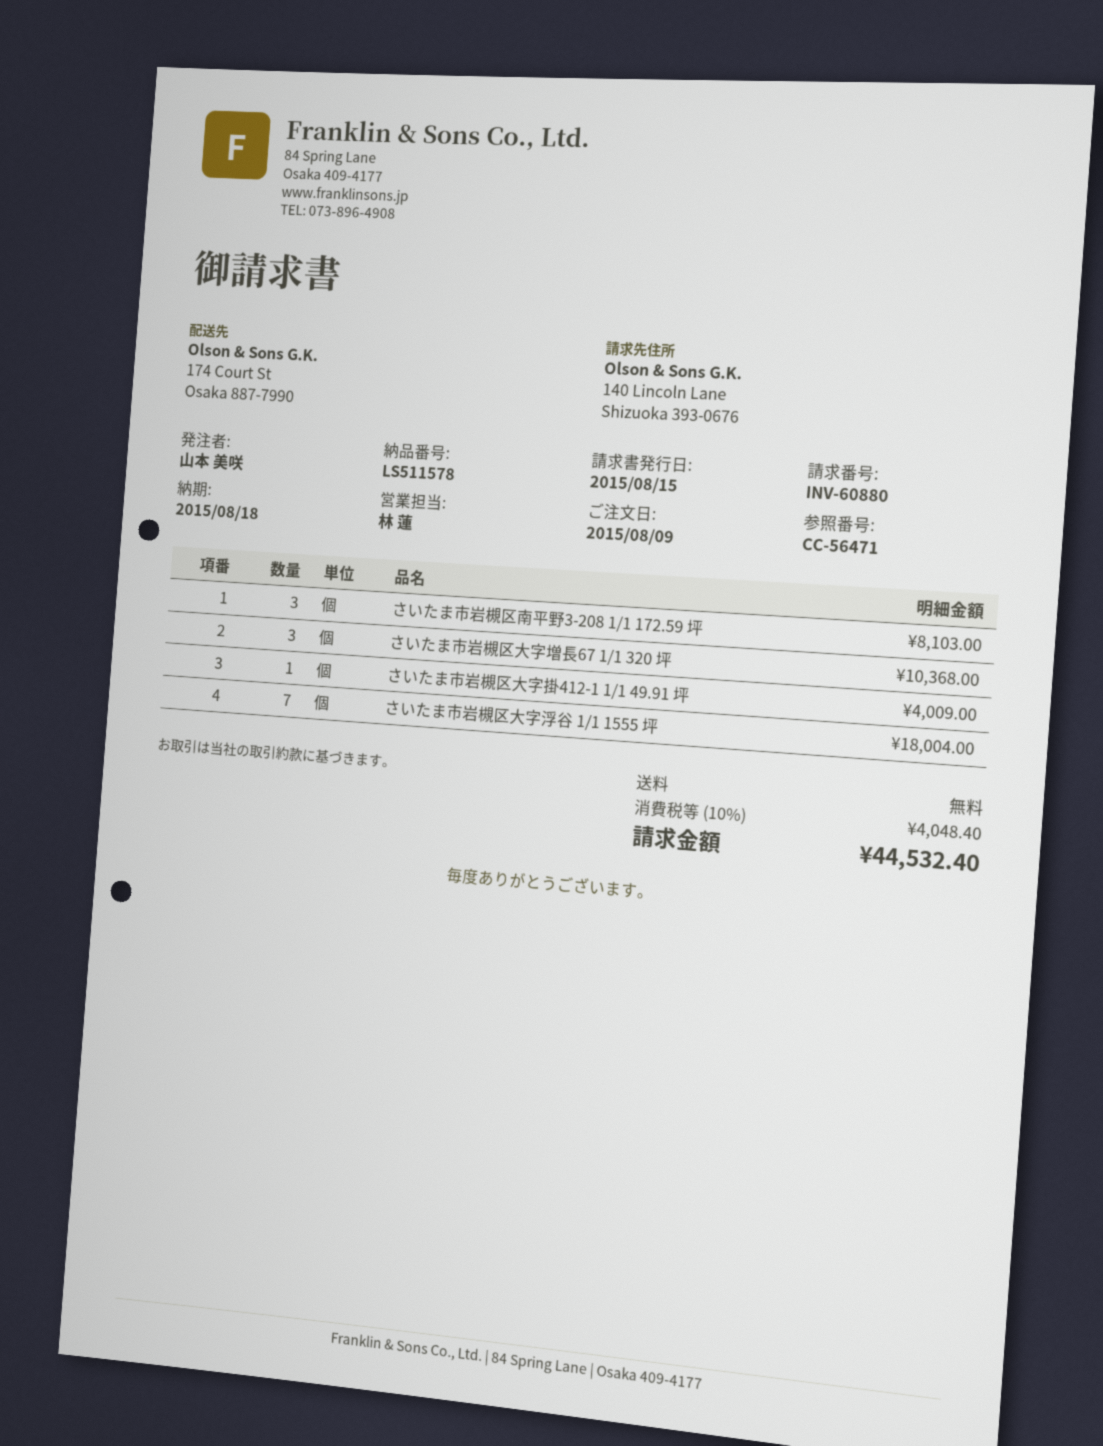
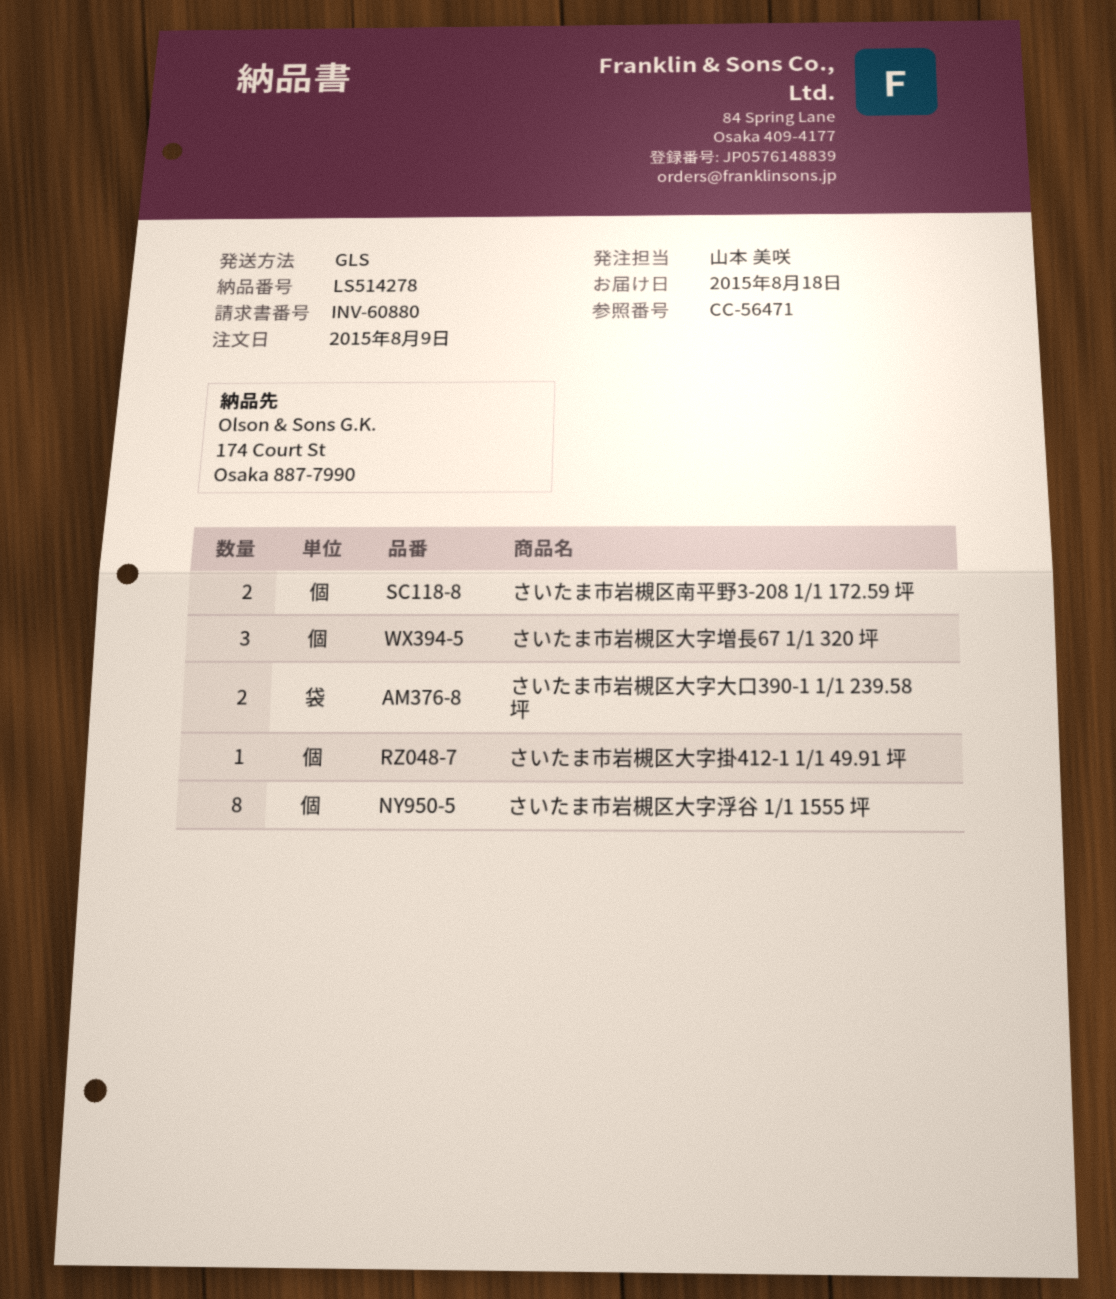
delivery note number: LS511578 -> LS514278
さいたま市岩槻区南平野3-208 1/1 172.59 坪: 3 -> 2
さいたま市岩槻区大字浮谷 1/1 1555 坪: 7 -> 8
さいたま市岩槻区大字大口390-1 1/1 239.58 坪: none -> 2

